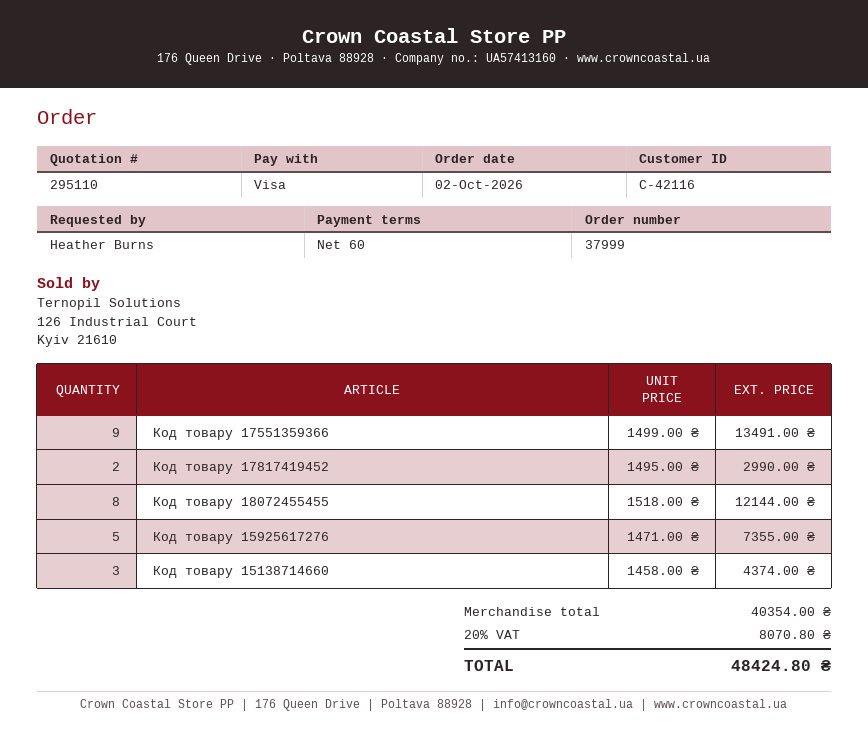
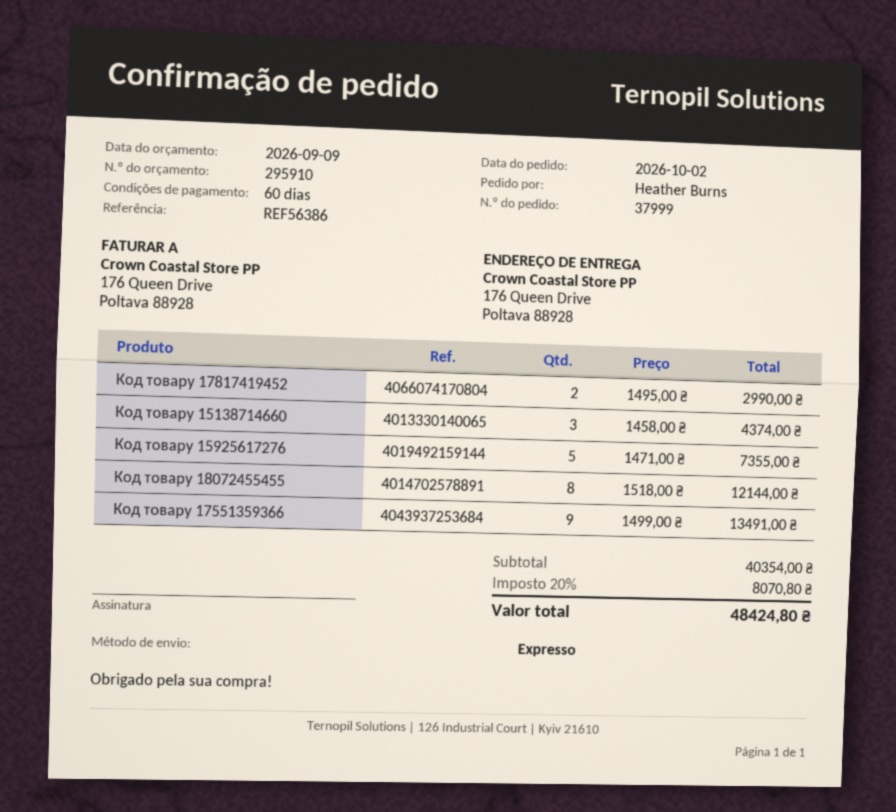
quote number: 295110 -> 295910

